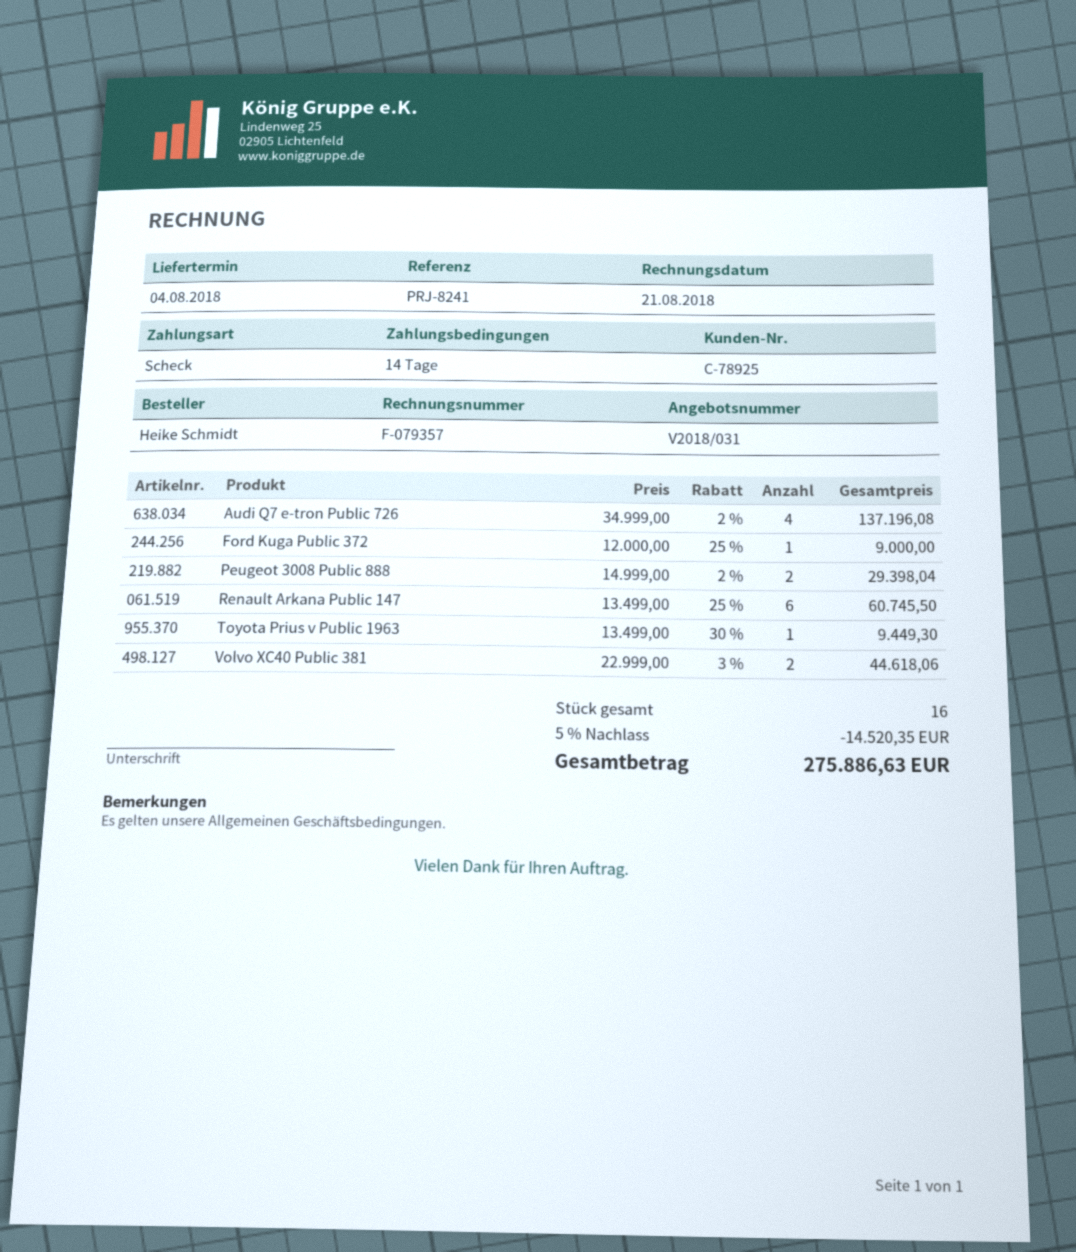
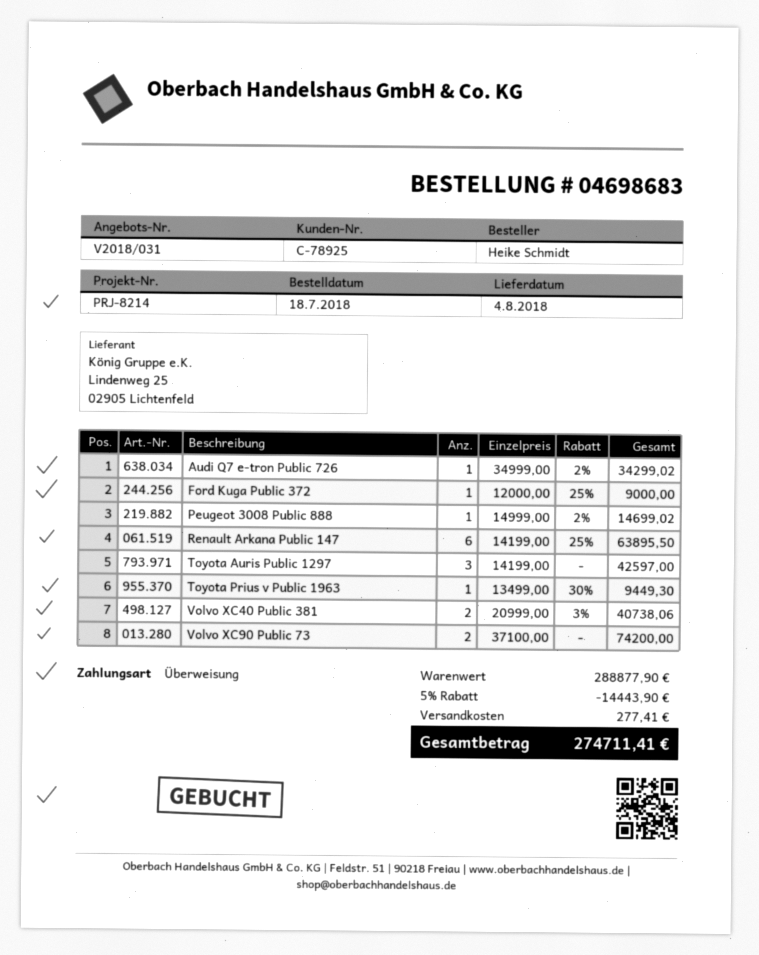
reference: PRJ-8241 -> PRJ-8214
payment method: cheque -> bank transfer
Audi Q7 e-tron Public 726: 4 x 34999.00 - 2% = 137196.08 -> 1 x 34999.00 - 2% = 34299.02
Peugeot 3008 Public 888: 2 x 14999.00 - 2% = 29398.04 -> 1 x 14999.00 - 2% = 14699.02
Renault Arkana Public 147: 6 x 13499.00 - 25% = 60745.50 -> 6 x 14199.00 - 25% = 63895.50
Volvo XC40 Public 381: 2 x 22999.00 - 3% = 44618.06 -> 2 x 20999.00 - 3% = 40738.06
Toyota Auris Public 1297: none -> 3 x 14199.00 = 42597.00
Volvo XC90 Public 73: none -> 2 x 37100.00 = 74200.00
discount: 5% = 14520.35 -> 5% = 14443.90
shipping: none -> 277.41
total: 275886.63 -> 274711.41

